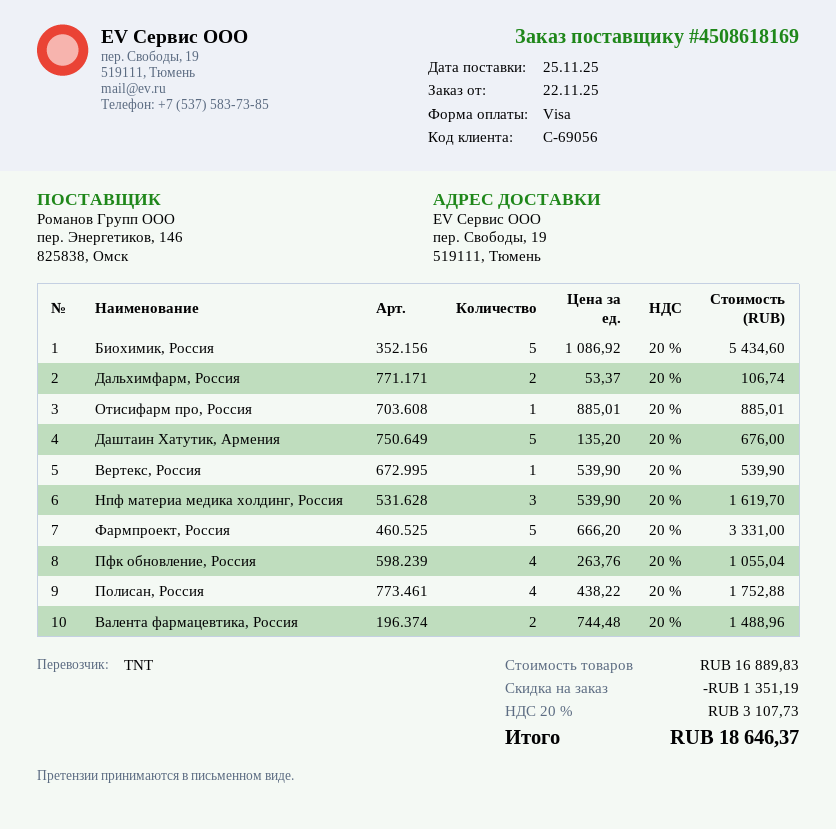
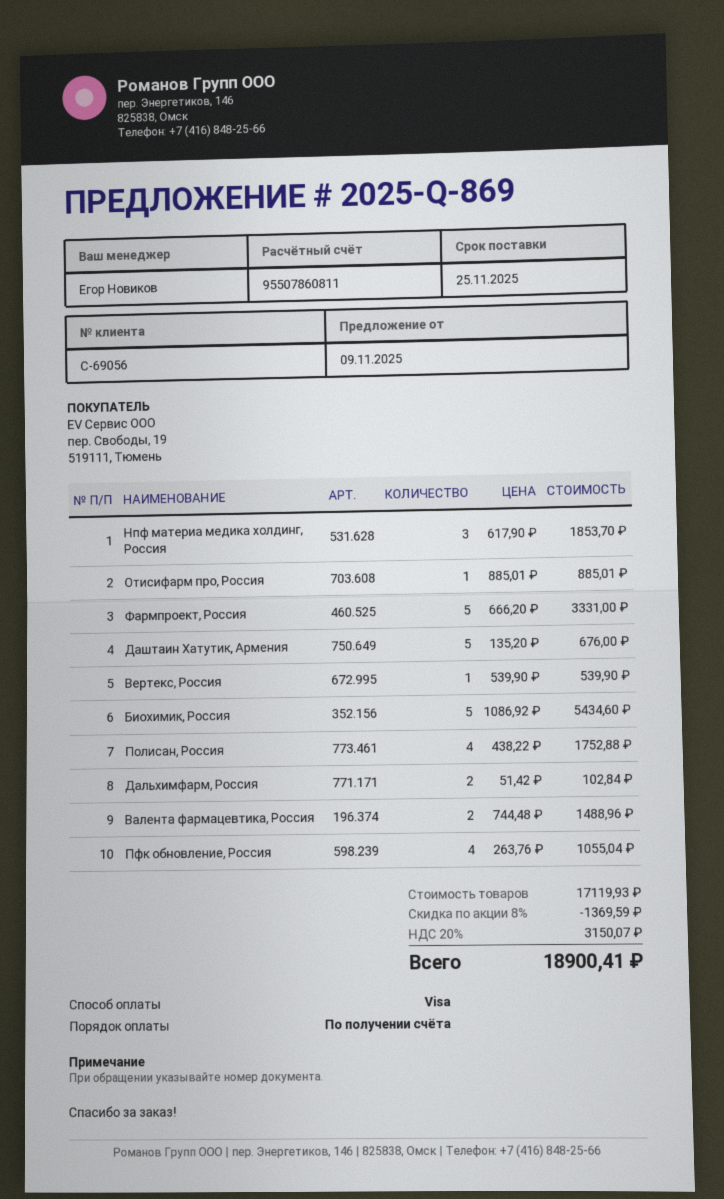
Дальхимфарм, Россия: 2 x 53.37 = 106.74 -> 2 x 51.42 = 102.84
Нпф материа медика холдинг, Россия: 3 x 539.90 = 1619.70 -> 3 x 617.90 = 1853.70
subtotal: 16889.83 -> 17119.93
discount: 1351.19 -> 1369.59
tax: 20% = 3107.73 -> 20% = 3150.07
total: 18646.37 -> 18900.41

